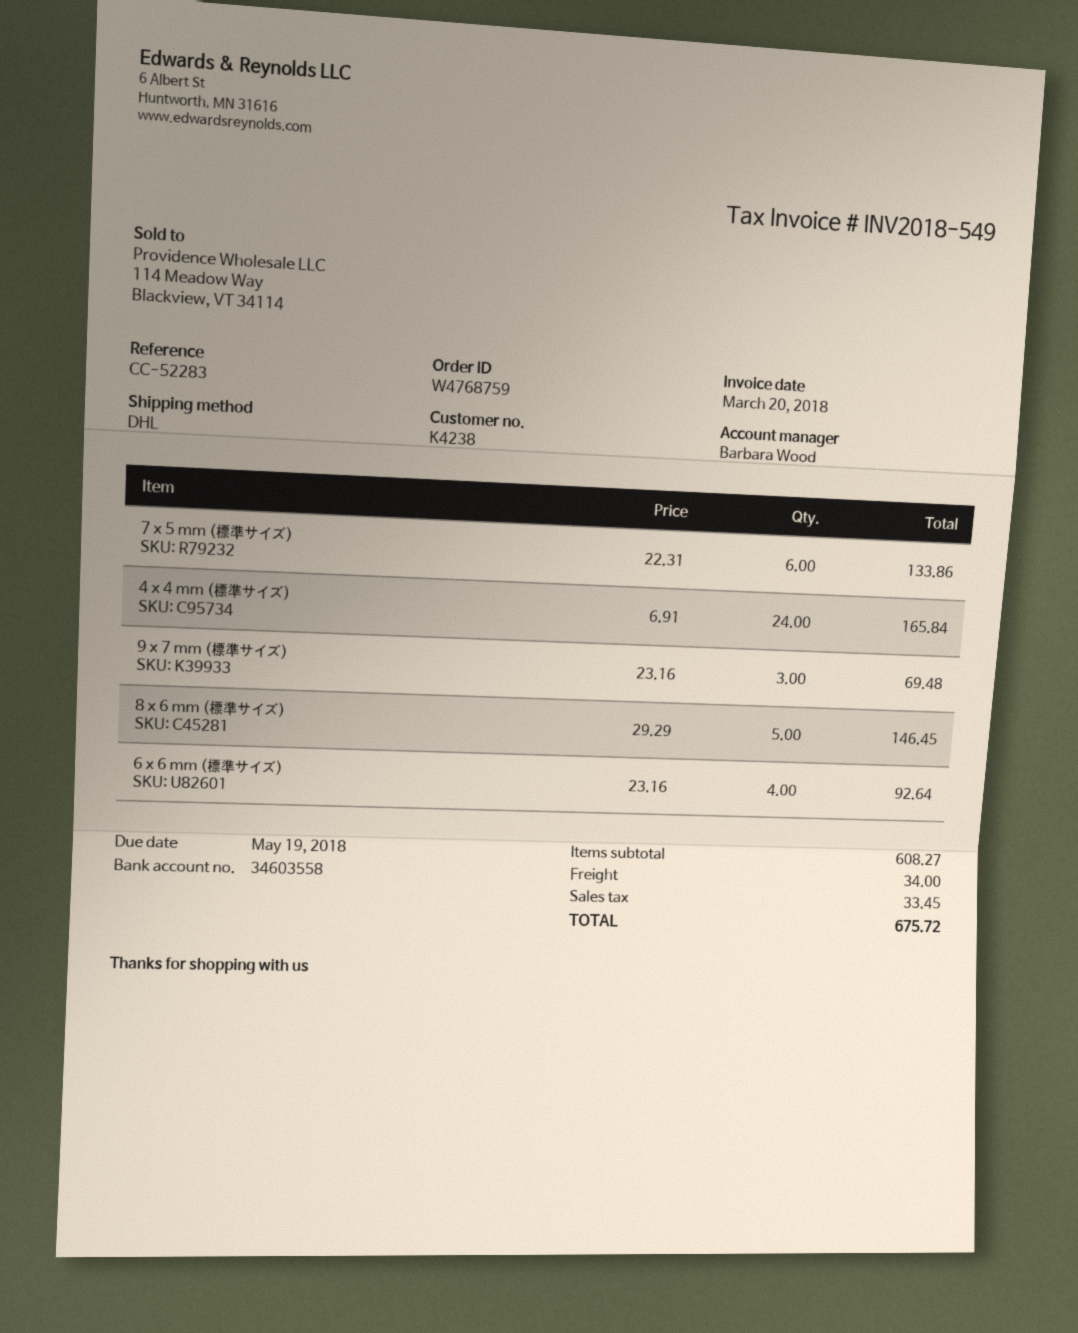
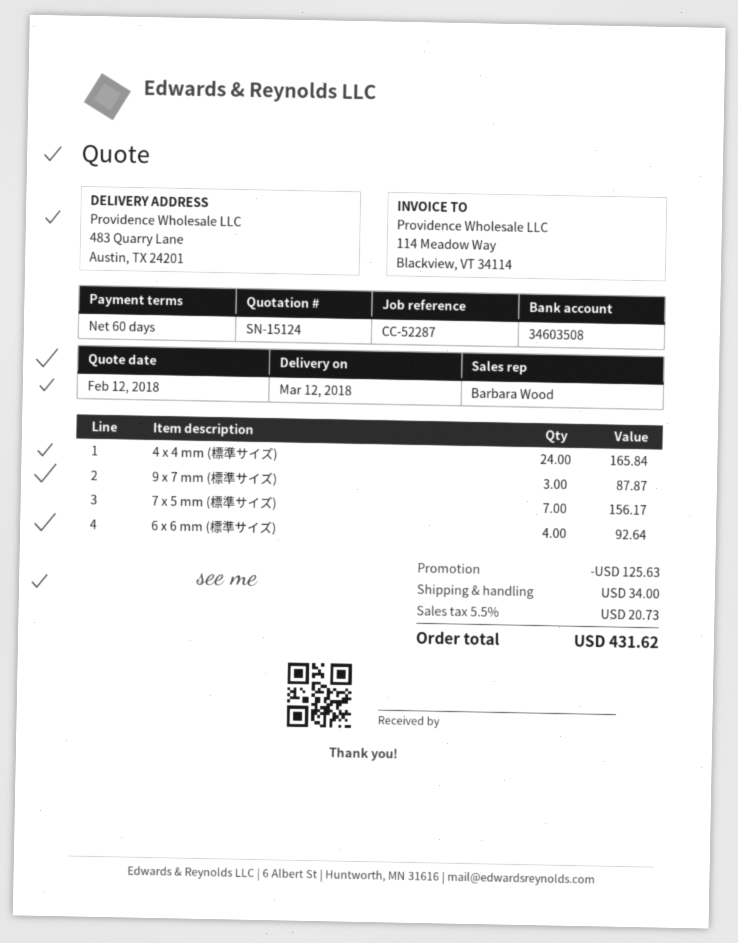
reference: CC-52283 -> CC-52287
bank account: 34603558 -> 34603508
7 x 5 mm (標準サイズ): 6 for 133.86 -> 7 for 156.17
9 x 7 mm (標準サイズ): 3 for 69.48 -> 3 for 87.87
8 x 6 mm (標準サイズ): 5 for 146.45 -> none
discount: none -> 125.63
tax: 33.45 -> 20.73
total: 675.72 -> 431.62

